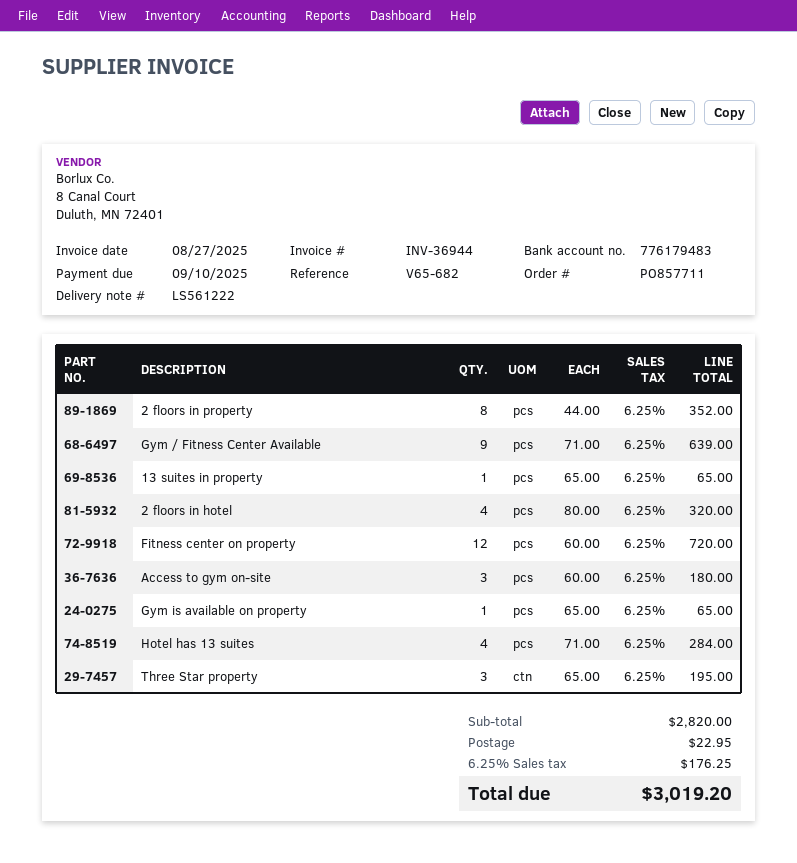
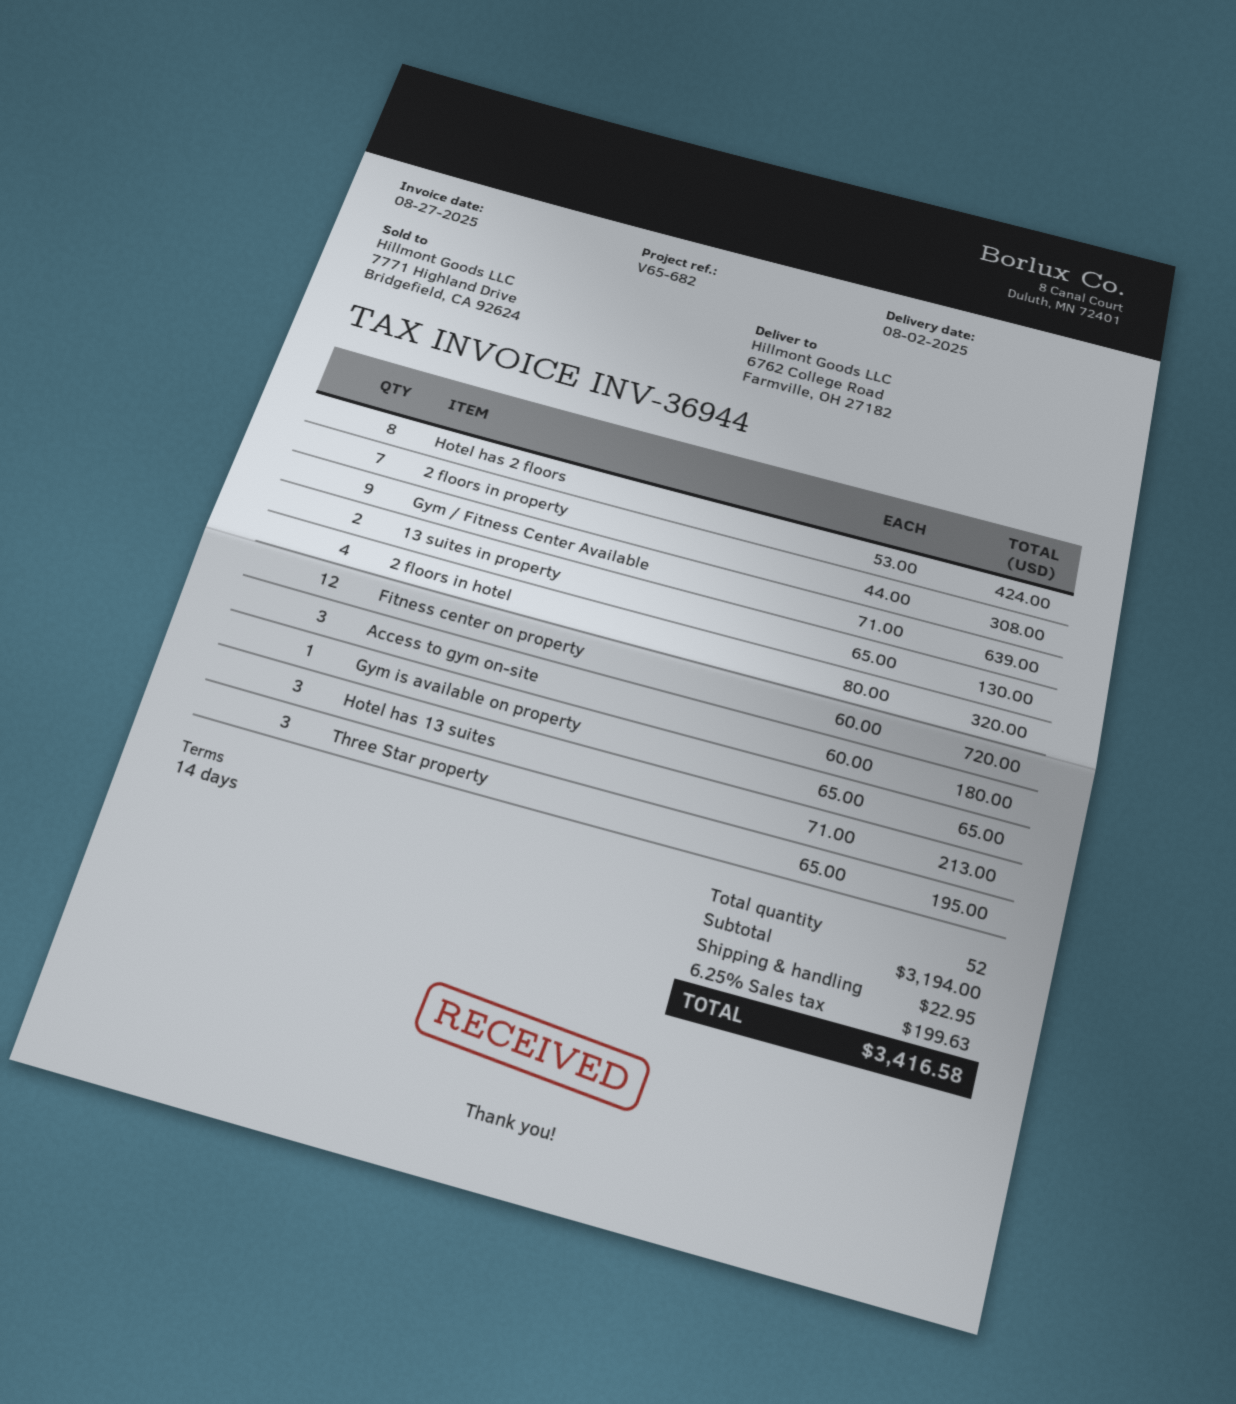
2 floors in property: 8 x 44.00 = 352.00 -> 7 x 44.00 = 308.00
13 suites in property: 1 x 65.00 = 65.00 -> 2 x 65.00 = 130.00
Hotel has 13 suites: 4 x 71.00 = 284.00 -> 3 x 71.00 = 213.00
Hotel has 2 floors: none -> 8 x 53.00 = 424.00
subtotal: 2820.00 -> 3194.00
tax: 6.25% = 176.25 -> 6.25% = 199.63
total: 3019.20 -> 3416.58

